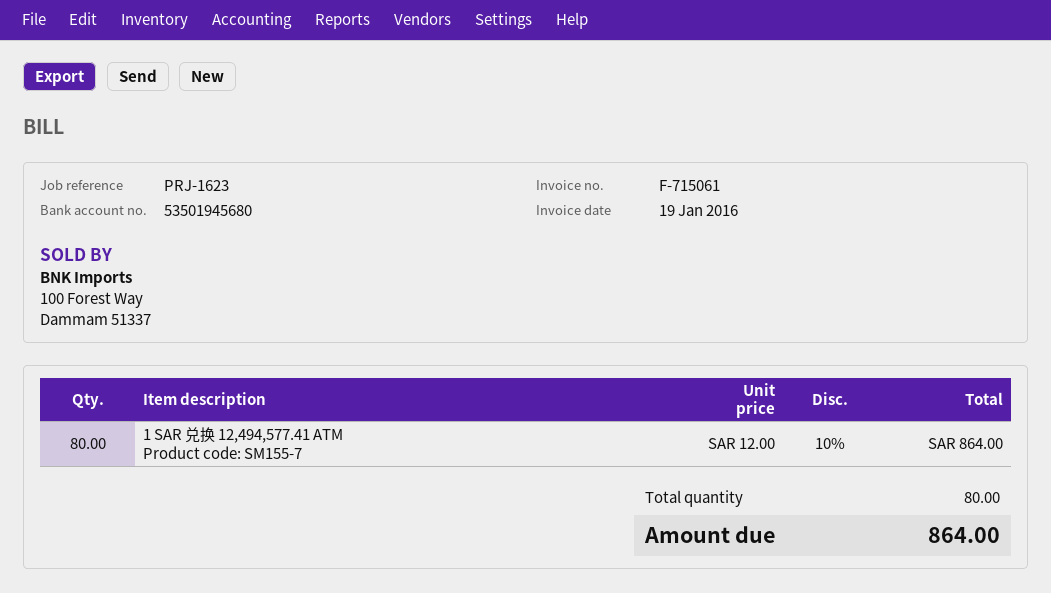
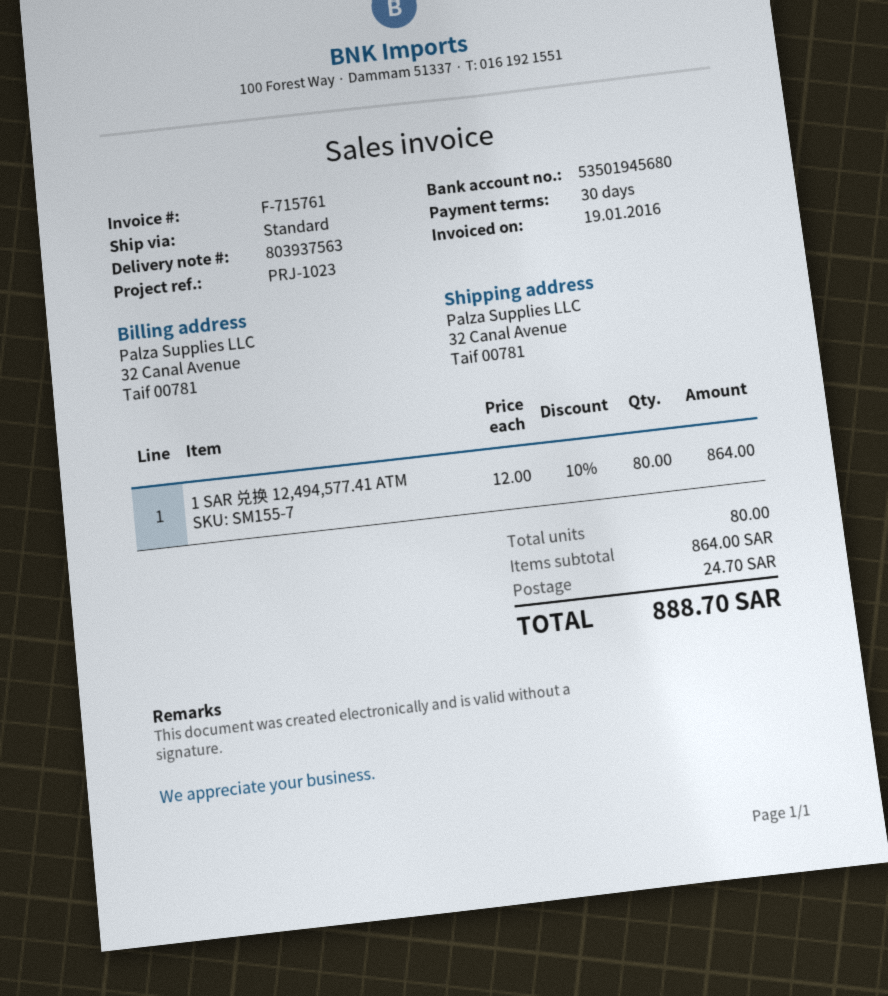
invoice number: F-715061 -> F-715761
reference: PRJ-1623 -> PRJ-1023
shipping: none -> 24.70
total: 864.00 -> 888.70

